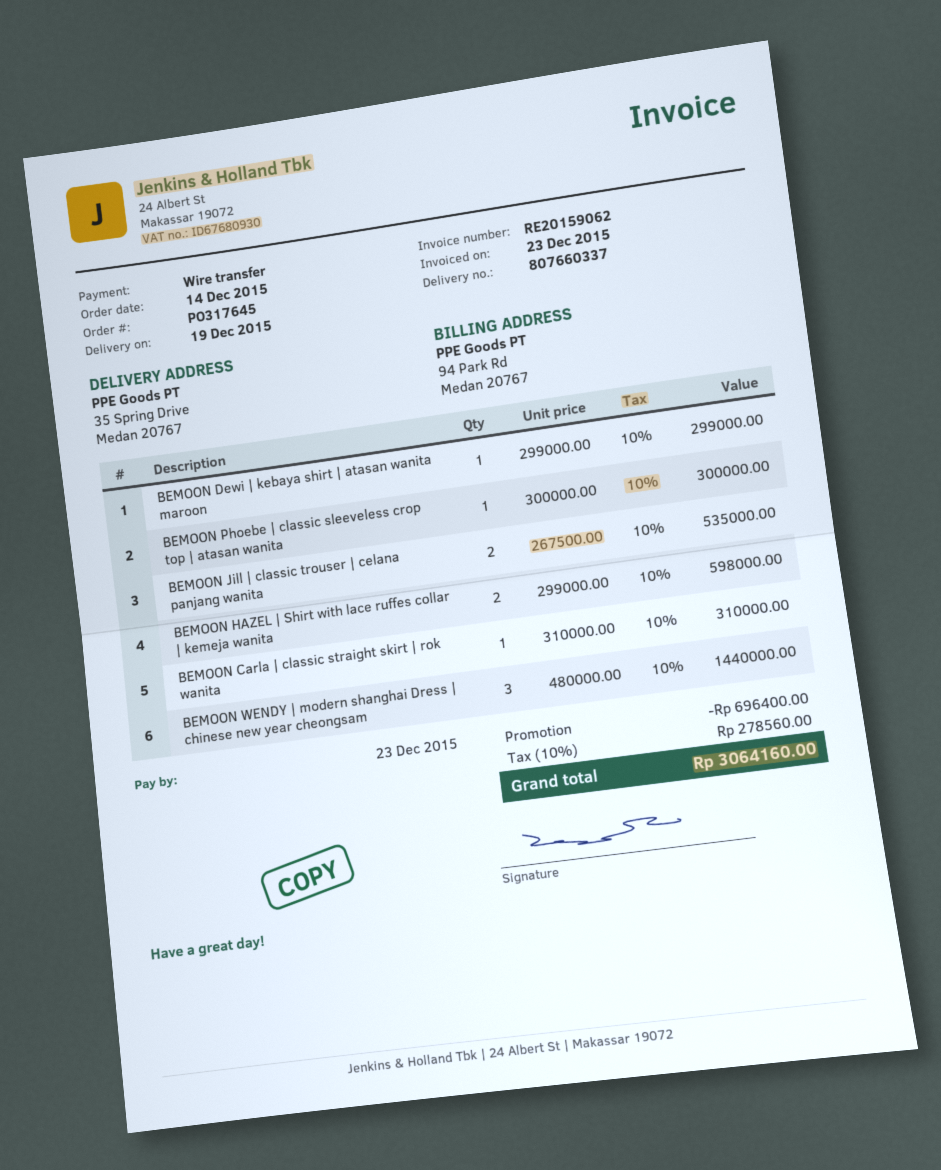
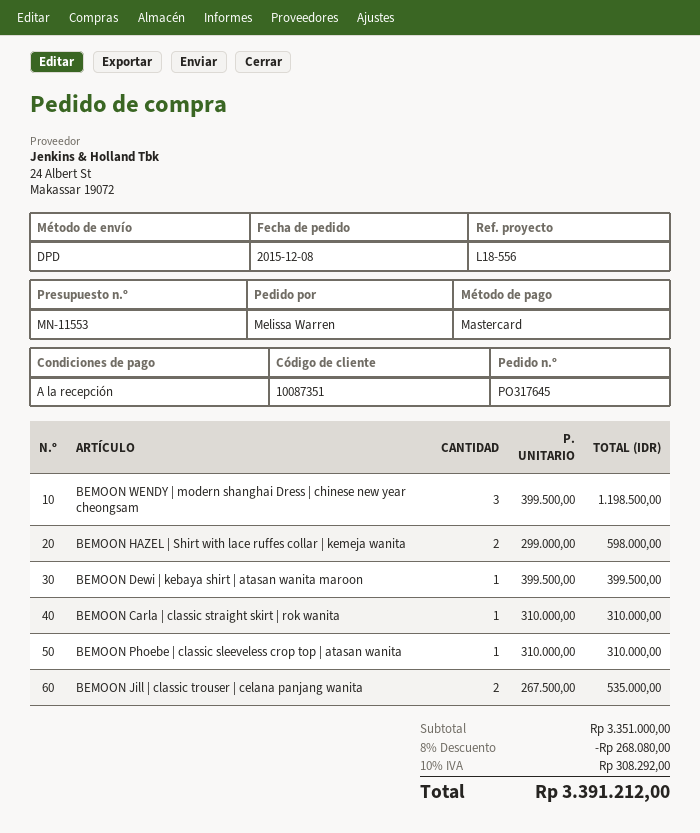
order date: 2015-12-14 -> 2015-12-08
payment method: bank transfer -> Mastercard
BEMOON Dewi | kebaya shirt | atasan wanita maroon: 1 x 299000.00 = 299000.00 -> 1 x 399500.00 = 399500.00
BEMOON Phoebe | classic sleeveless crop top | atasan wanita: 1 x 300000.00 = 300000.00 -> 1 x 310000.00 = 310000.00
BEMOON WENDY | modern shanghai Dress | chinese new year cheongsam: 3 x 480000.00 = 1440000.00 -> 3 x 399500.00 = 1198500.00
discount: 696400.00 -> 268080.00
tax: 10% = 278560.00 -> 10% = 308292.00
total: 3064160.00 -> 3391212.00

